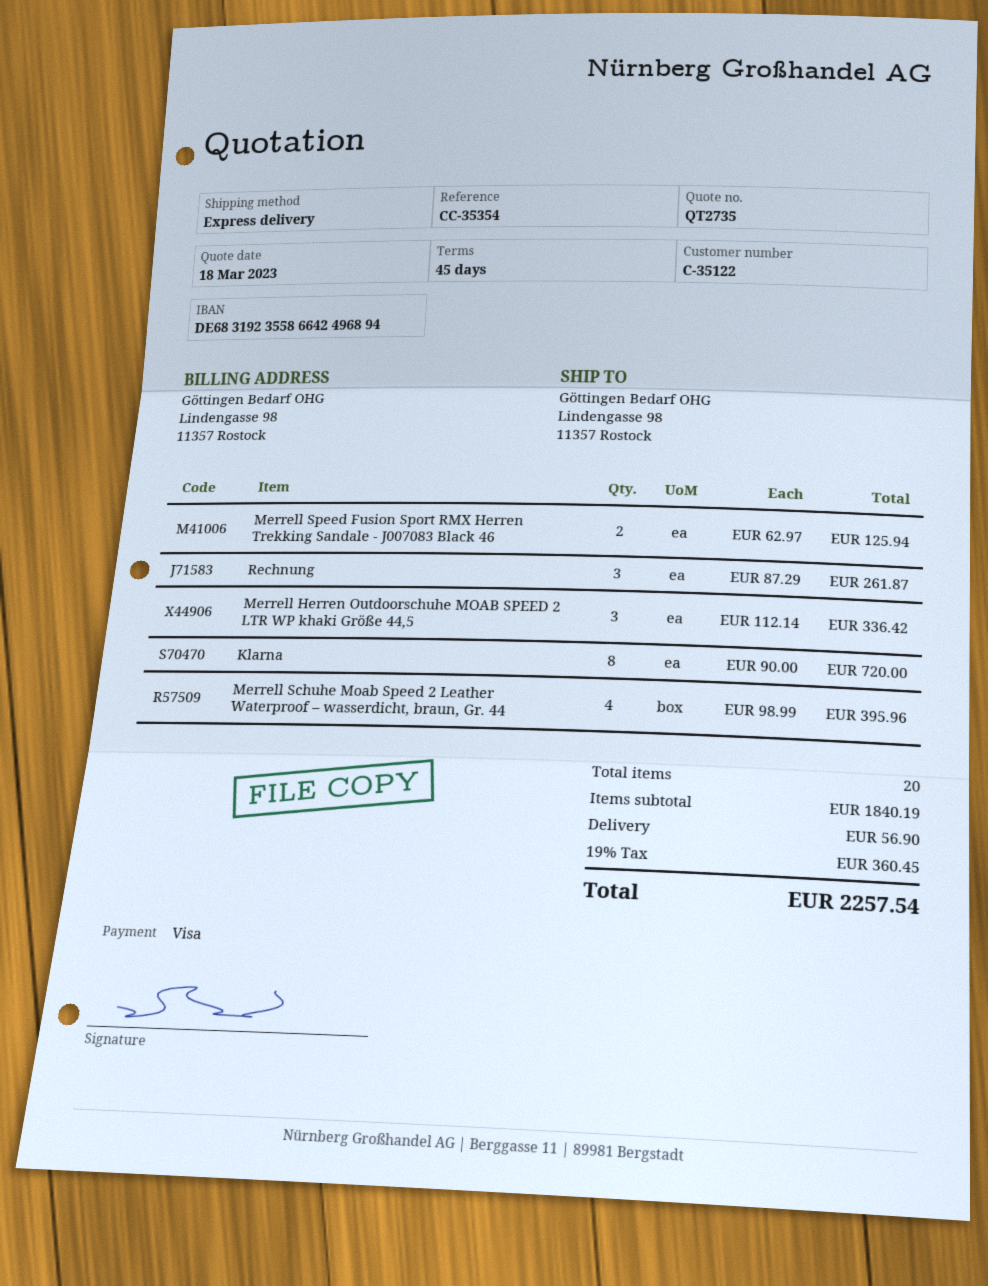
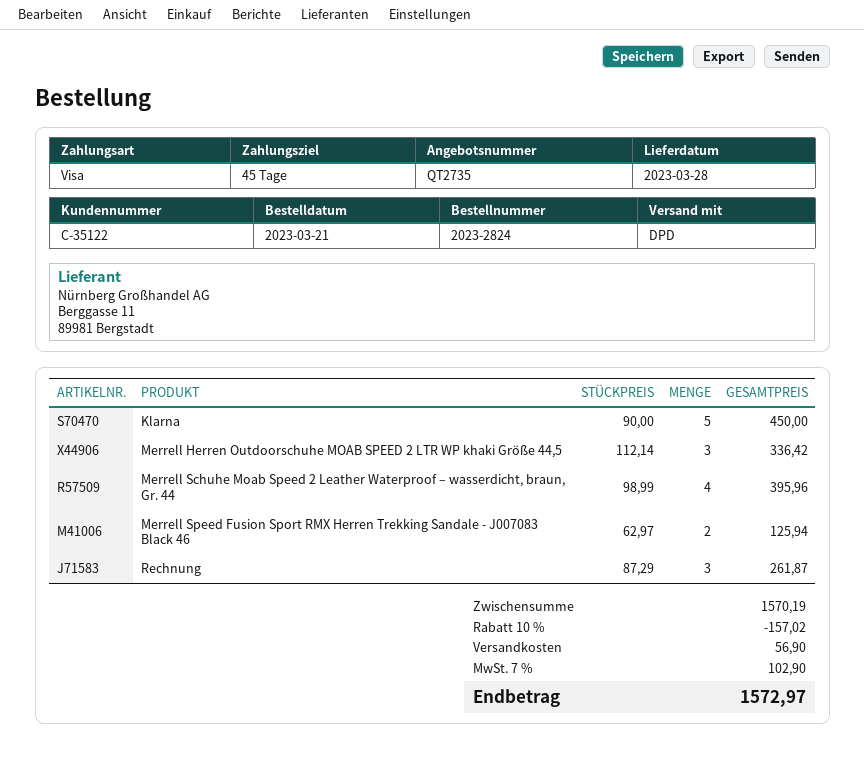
shipping method: express -> DPD
Klarna: 8 x 90.00 = 720.00 -> 5 x 90.00 = 450.00
subtotal: 1840.19 -> 1570.19
discount: none -> 10% = 157.02
tax: 19% = 360.45 -> 7% = 102.90
total: 2257.54 -> 1572.97

